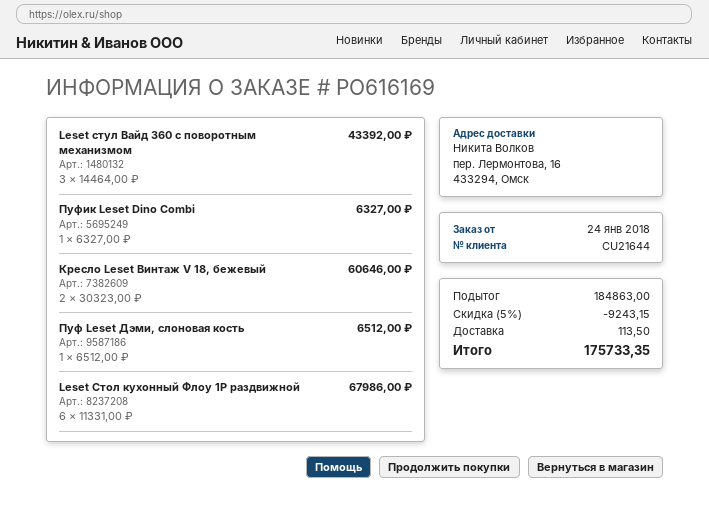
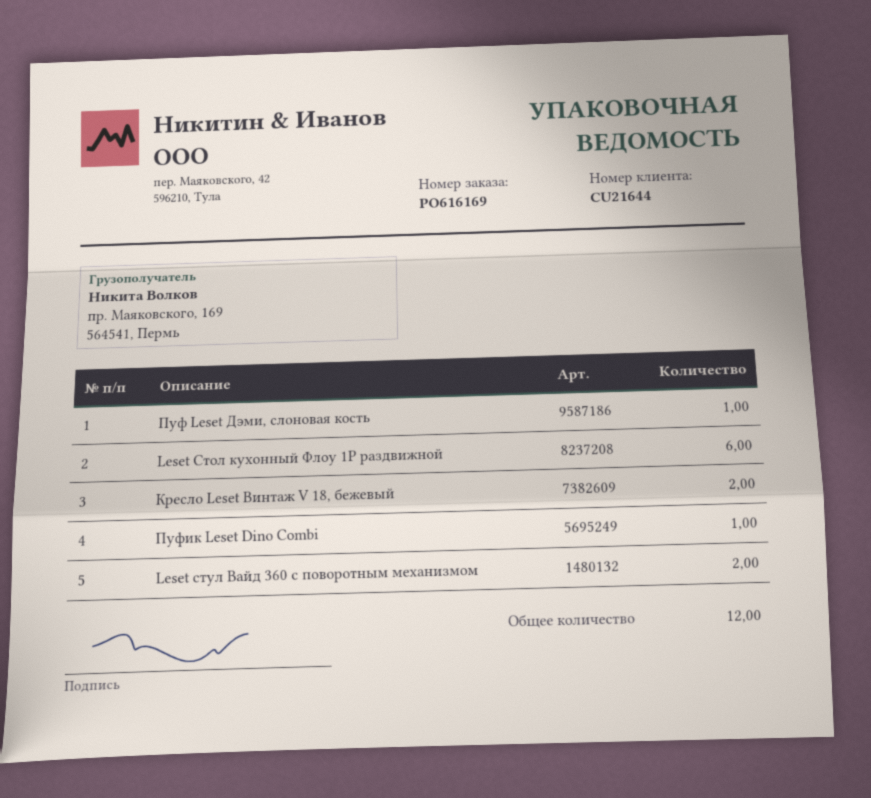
ship to: пер. Лермонтова, 16, 433294, Омск -> пр. Маяковского, 169, 564541, Пермь
Leset стул Вайд 360 с поворотным механизмом: 3 -> 2

